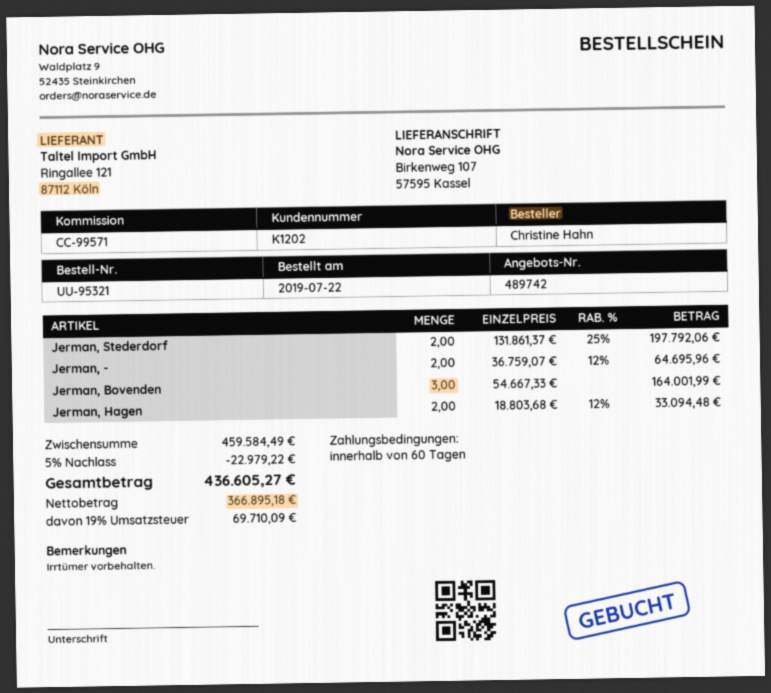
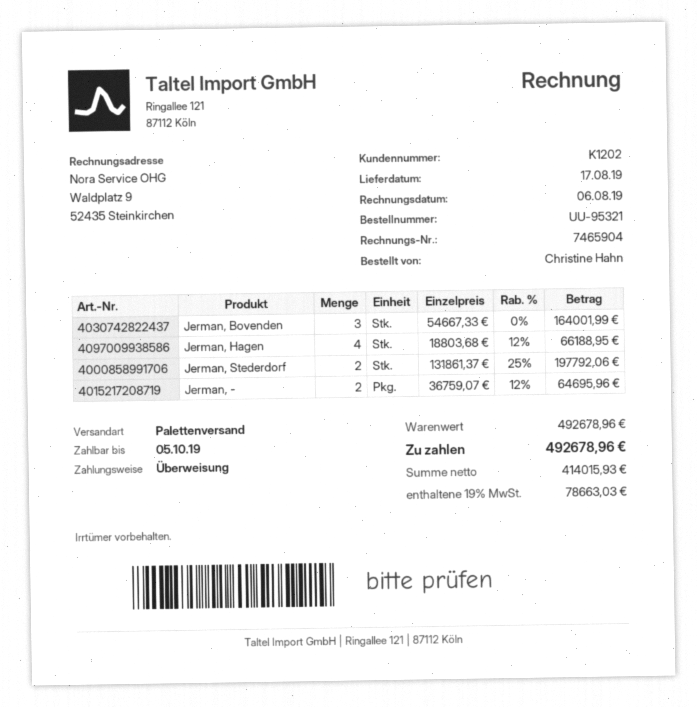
Jerman, Hagen: 2 x 18803.68 - 12% = 33094.48 -> 4 x 18803.68 - 12% = 66188.95
subtotal: 459584.49 -> 492678.96
discount: 5% = 22979.22 -> none
net: 366895.18 -> 414015.93
tax: 19% = 69710.09 -> 19% = 78663.03
total: 436605.27 -> 492678.96

